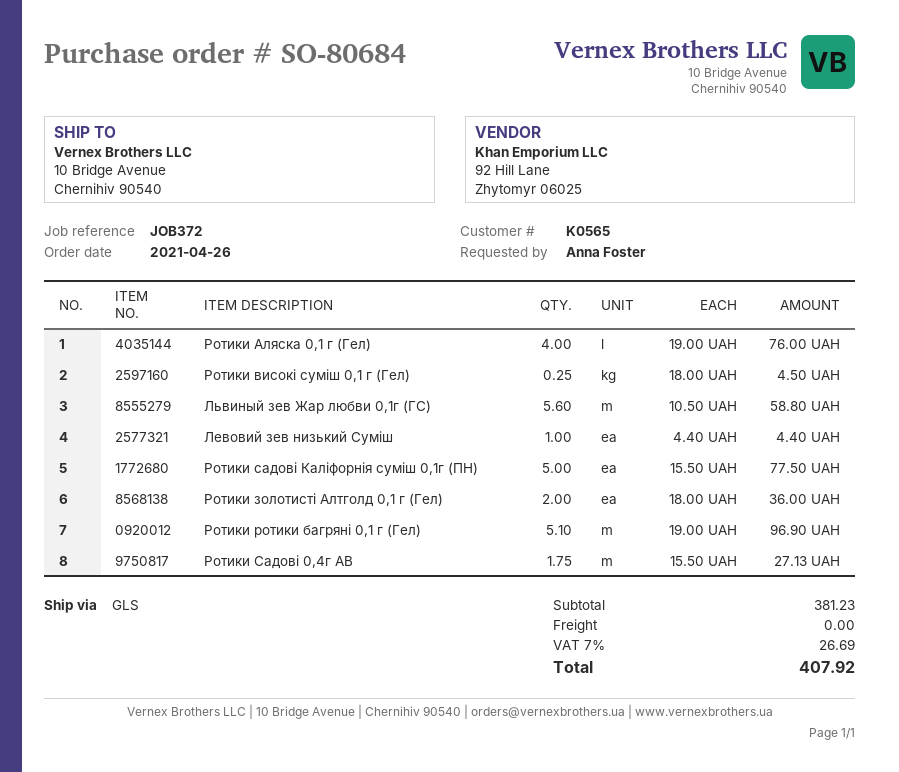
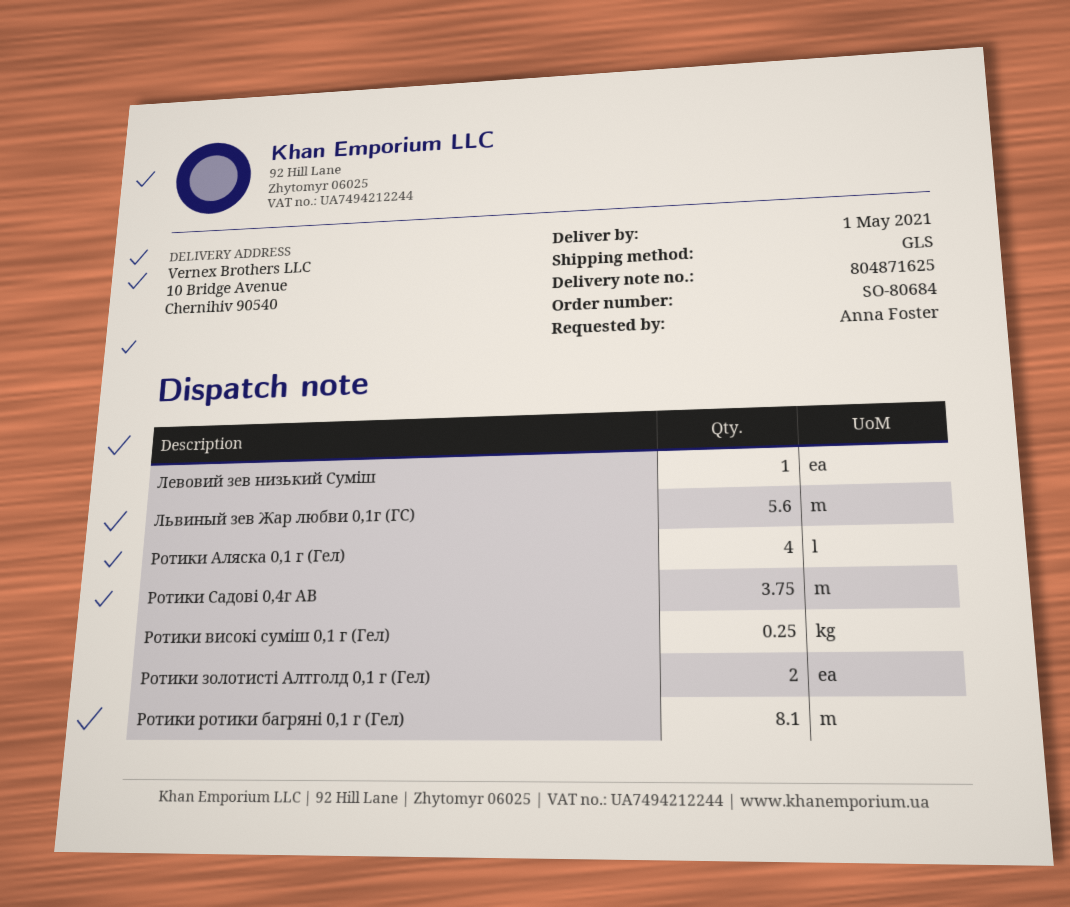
Ротики садові Каліфорнія суміш 0,1г (ПН): 5 -> none
Ротики ротики багряні 0,1 г (Гел): 5.1 -> 8.1
Ротики Садові 0,4г АВ: 1.75 -> 3.75

